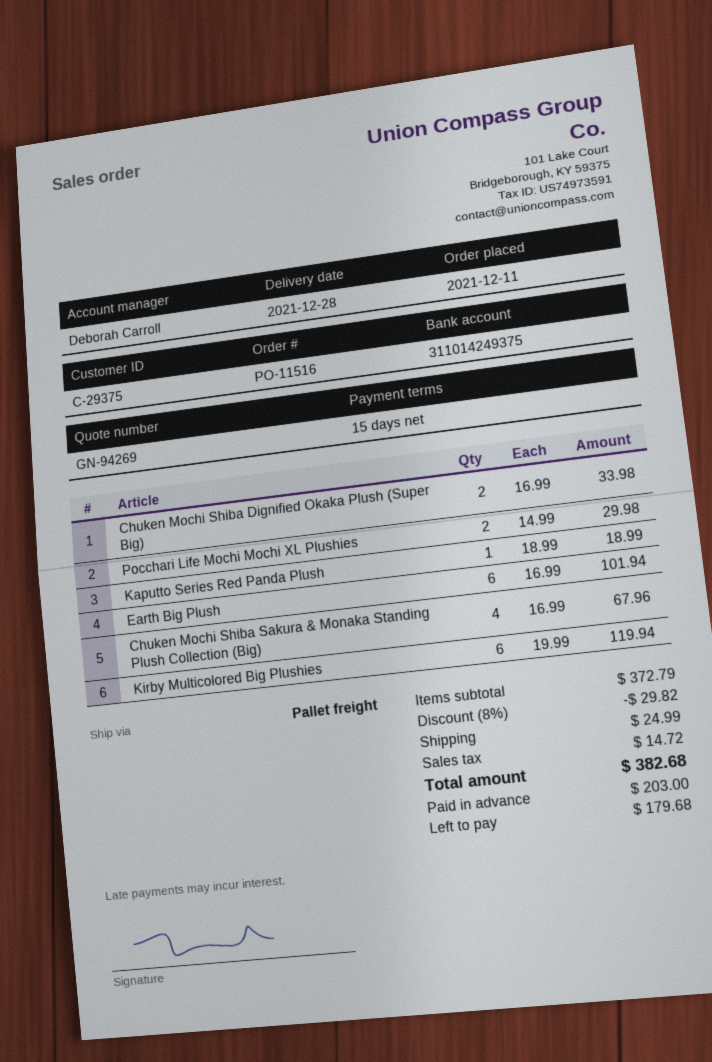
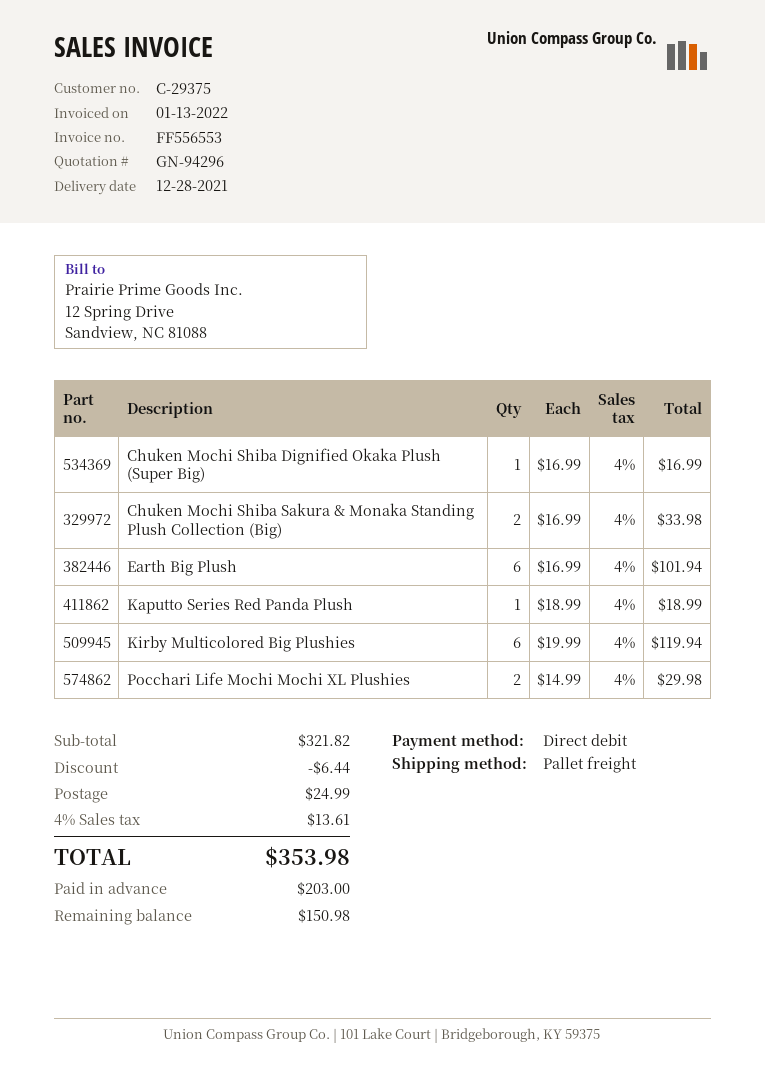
quote number: GN-94269 -> GN-94296
Chuken Mochi Shiba Dignified Okaka Plush (Super Big): 2 x 16.99 = 33.98 -> 1 x 16.99 = 16.99
Chuken Mochi Shiba Sakura & Monaka Standing Plush Collection (Big): 4 x 16.99 = 67.96 -> 2 x 16.99 = 33.98
subtotal: 372.79 -> 321.82
discount: 29.82 -> 6.44
tax: 14.72 -> 13.61
total: 382.68 -> 353.98
balance: 179.68 -> 150.98

